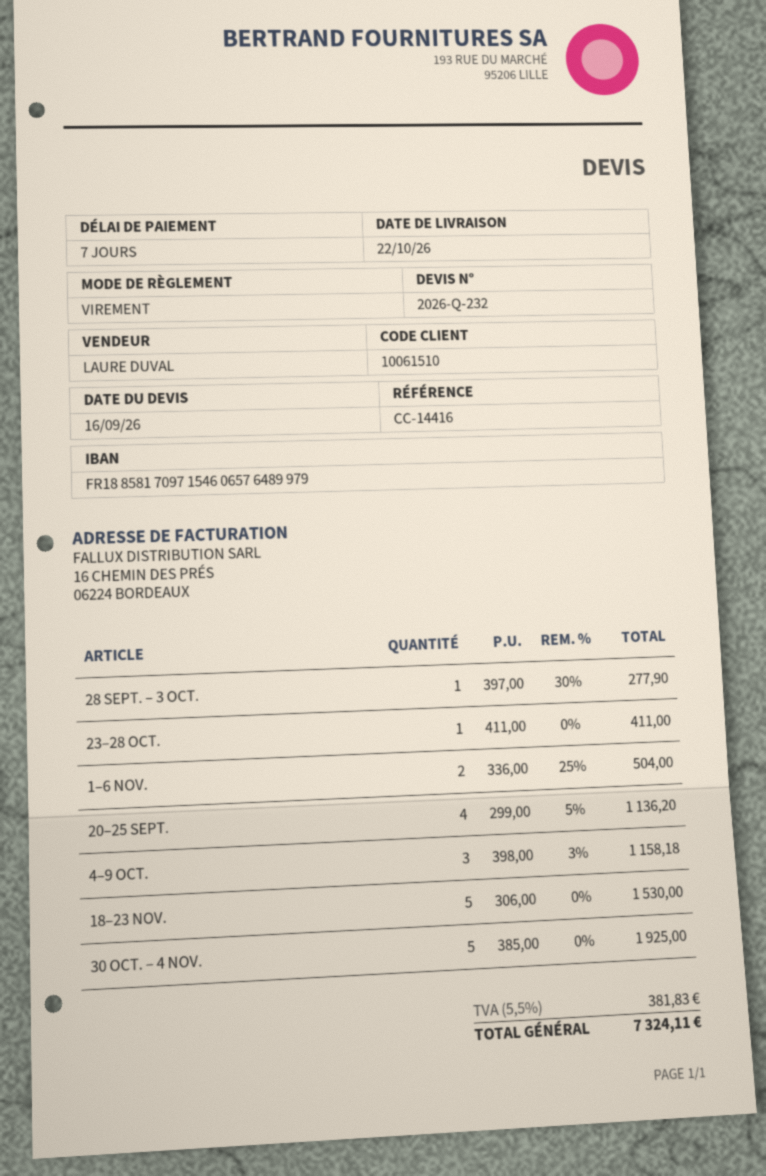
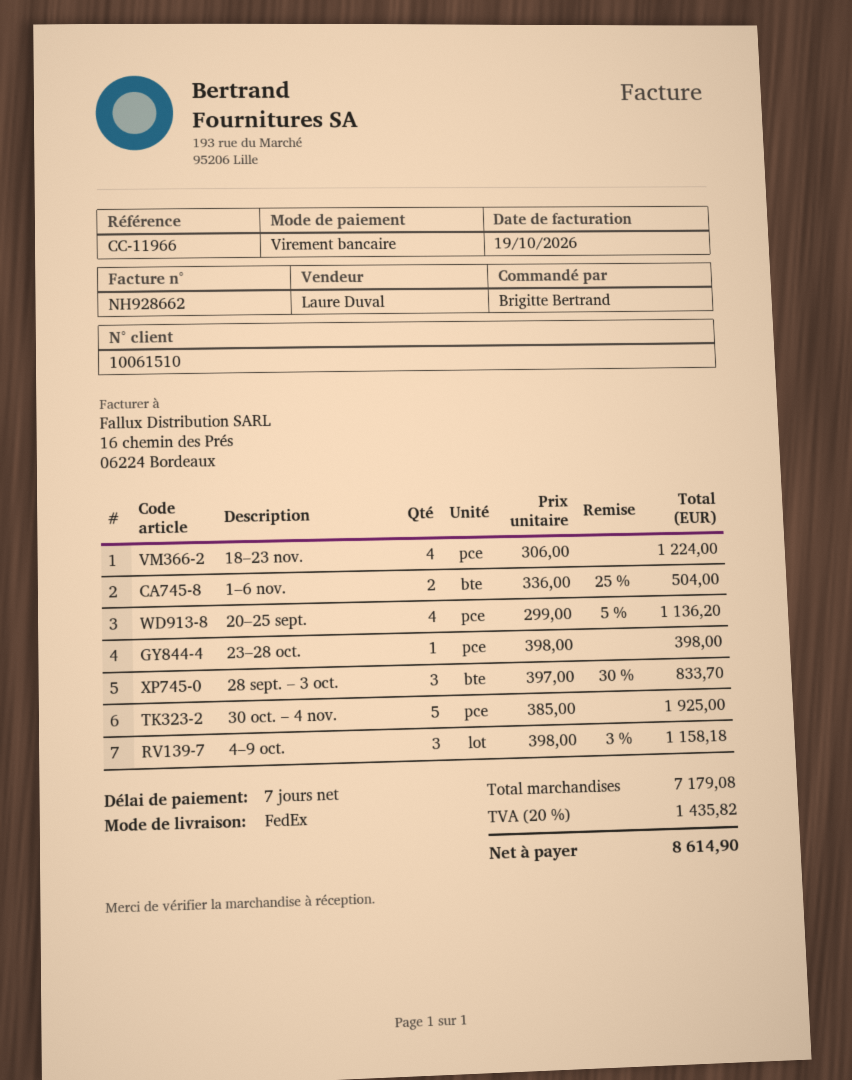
reference: CC-14416 -> CC-11966
28 SEPT. – 3 OCT.: 1 x 397.00 - 30% = 277.90 -> 3 x 397.00 - 30% = 833.70
23–28 OCT.: 1 x 411.00 = 411.00 -> 1 x 398.00 = 398.00
18–23 NOV.: 5 x 306.00 = 1530.00 -> 4 x 306.00 = 1224.00
tax: 5.5% = 381.83 -> 20% = 1435.82
total: 7324.11 -> 8614.90

